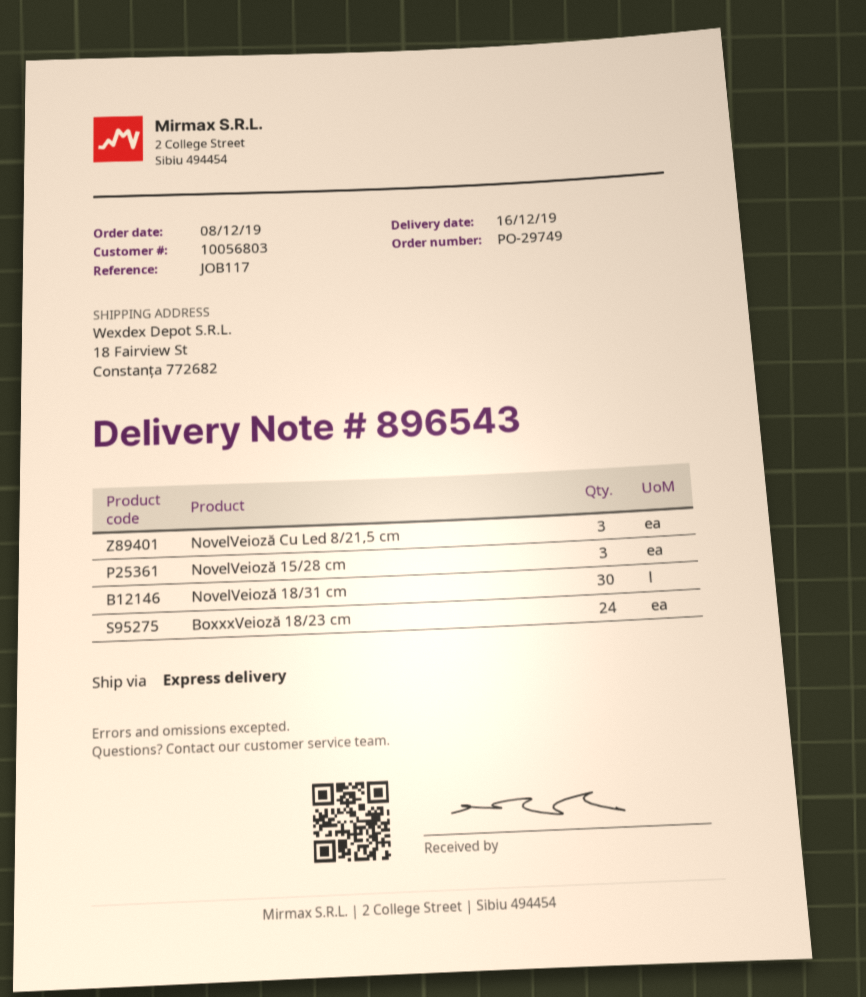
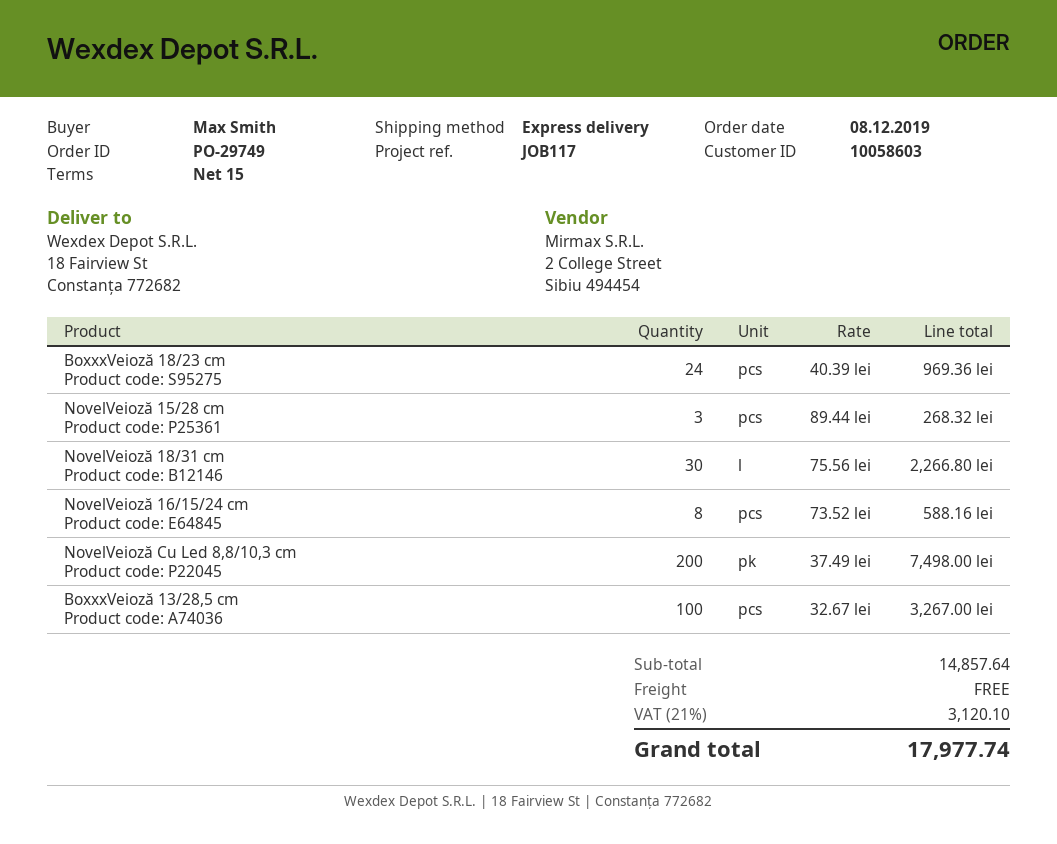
customer number: 10056803 -> 10058603
NovelVeioză Cu Led 8/21,5 cm: 3 -> none
NovelVeioză 16/15/24 cm: none -> 8
NovelVeioză Cu Led 8,8/10,3 cm: none -> 200
BoxxxVeioză 13/28,5 cm: none -> 100

